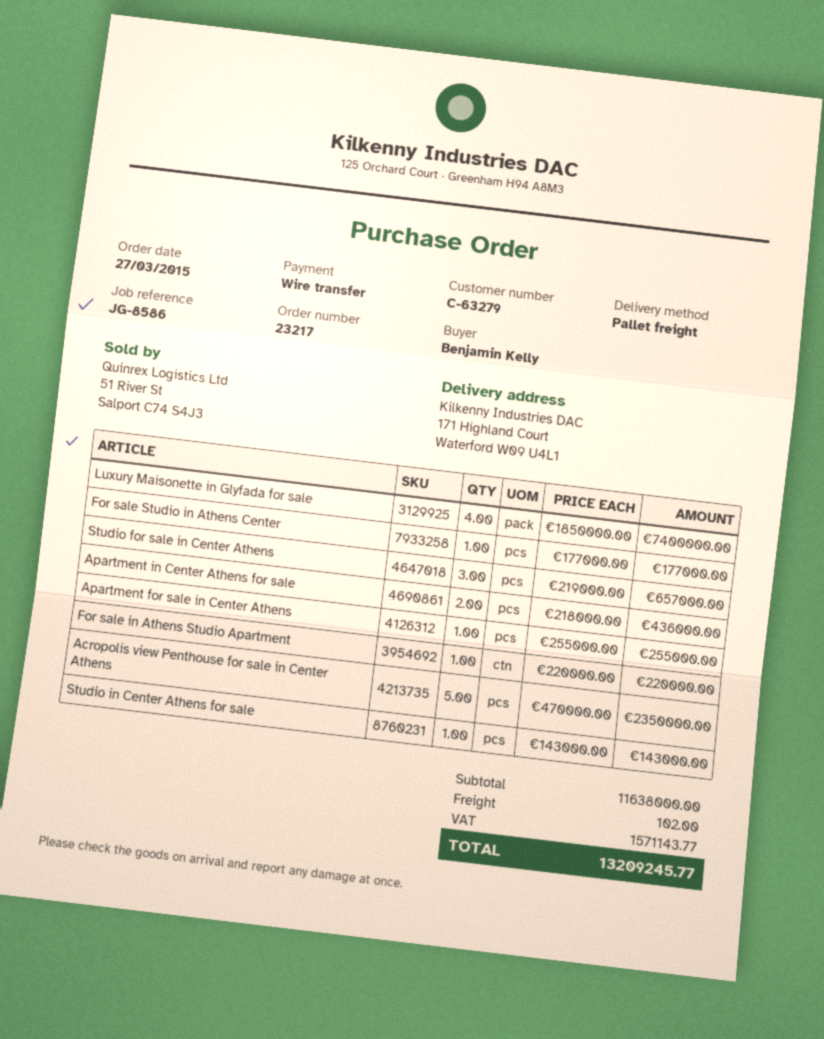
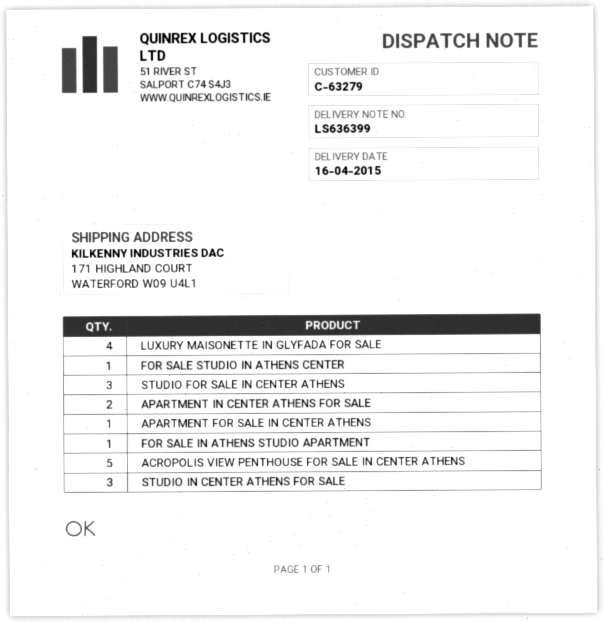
Studio in Center Athens for sale: 1 -> 3

